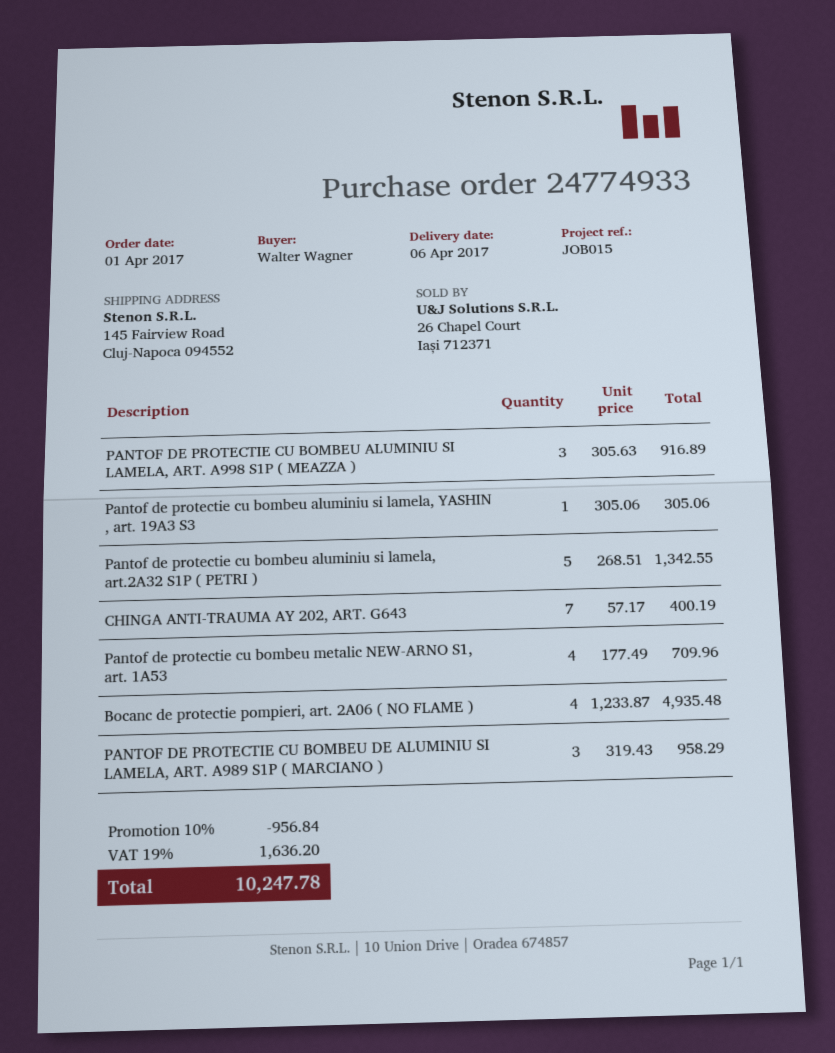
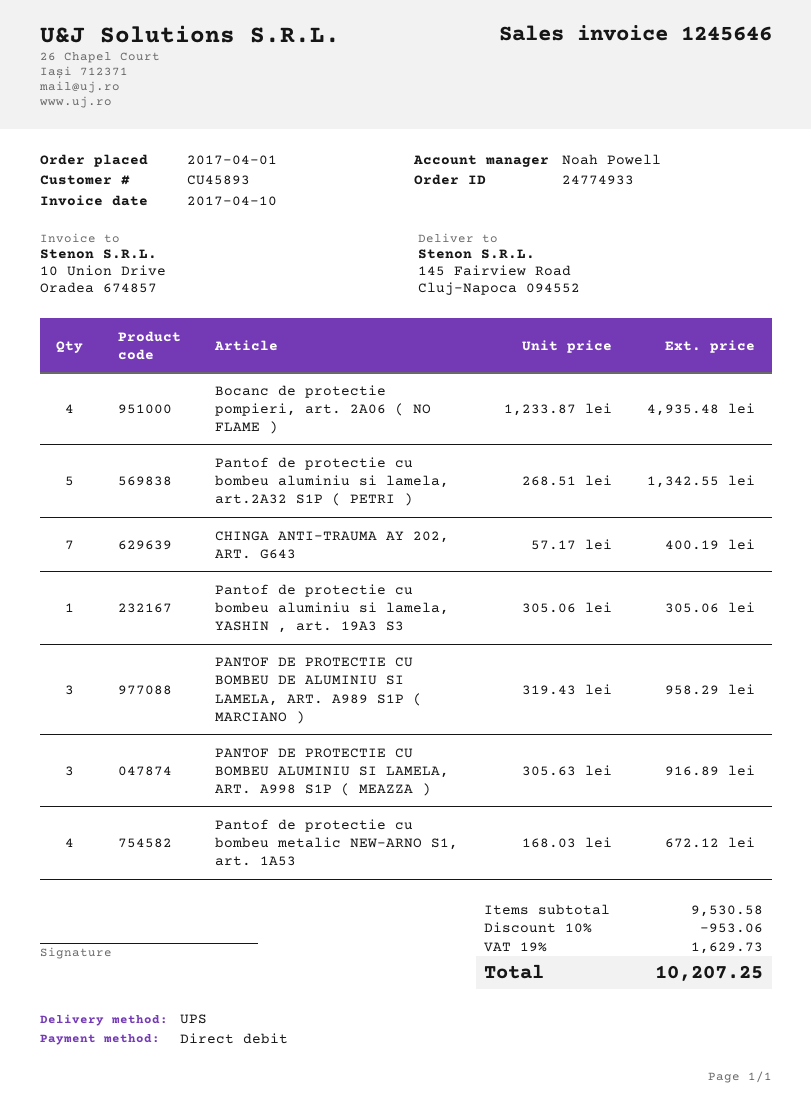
Pantof de protectie cu bombeu metalic NEW-ARNO S1, art. 1A53: 4 x 177.49 = 709.96 -> 4 x 168.03 = 672.12
discount: 10% = 956.84 -> 10% = 953.06
tax: 19% = 1636.20 -> 19% = 1629.73
total: 10247.78 -> 10207.25

